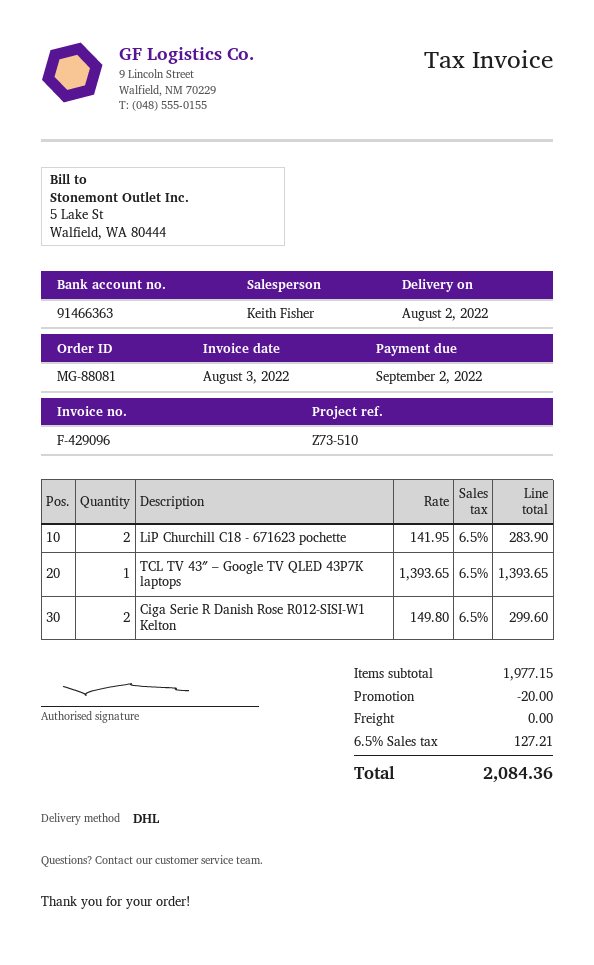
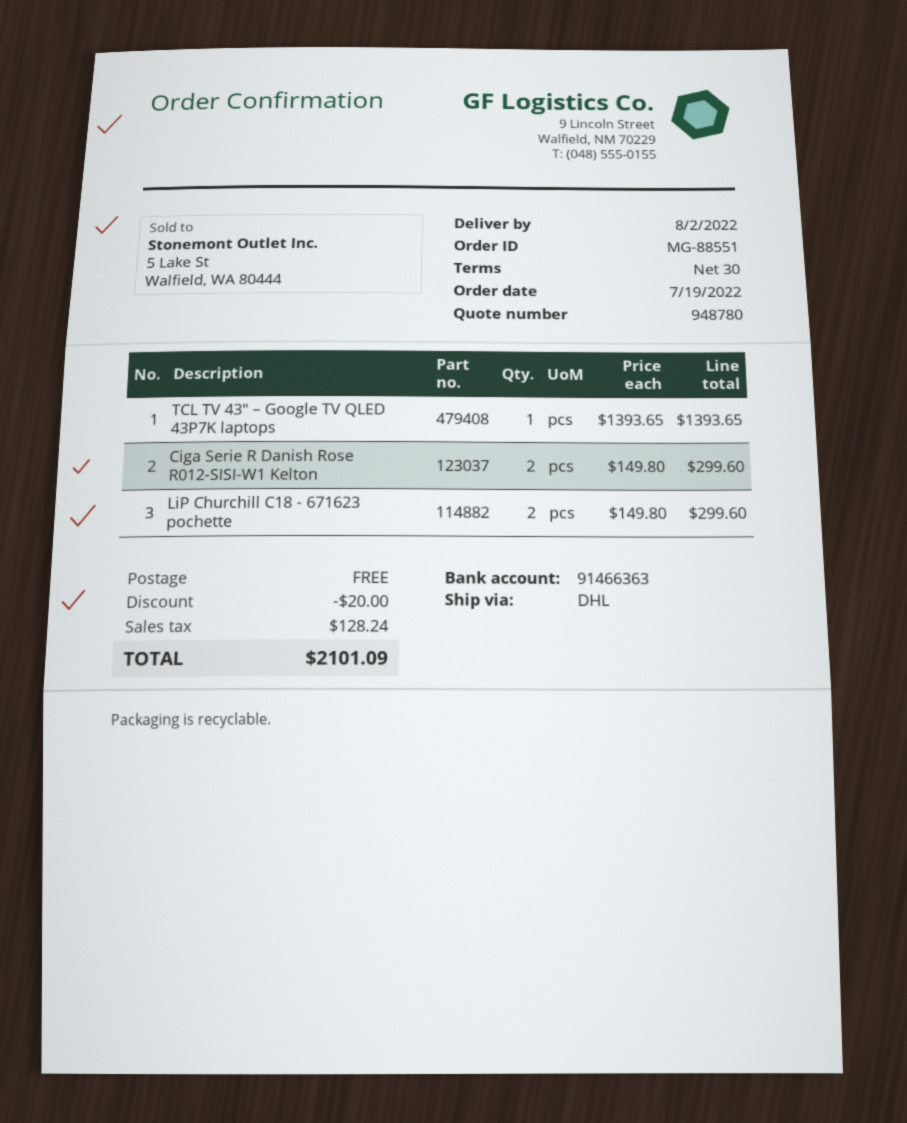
order number: MG-88081 -> MG-88551
LiP Churchill C18 - 671623 pochette: 2 x 141.95 = 283.90 -> 2 x 149.80 = 299.60
tax: 127.21 -> 128.24
total: 2084.36 -> 2101.09

